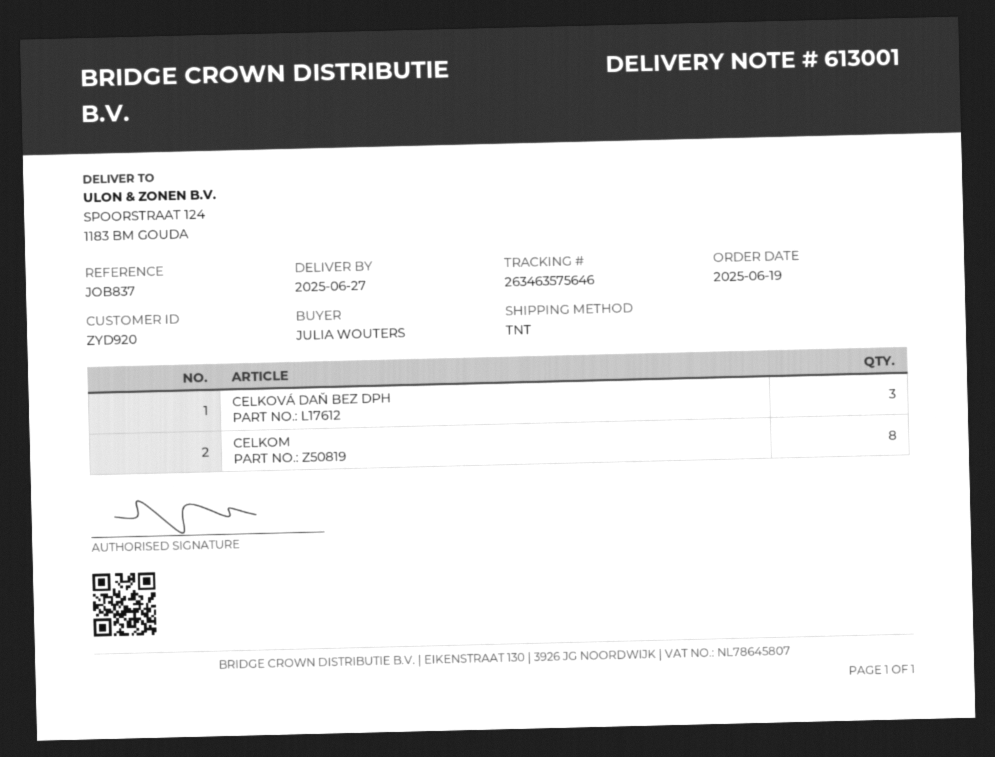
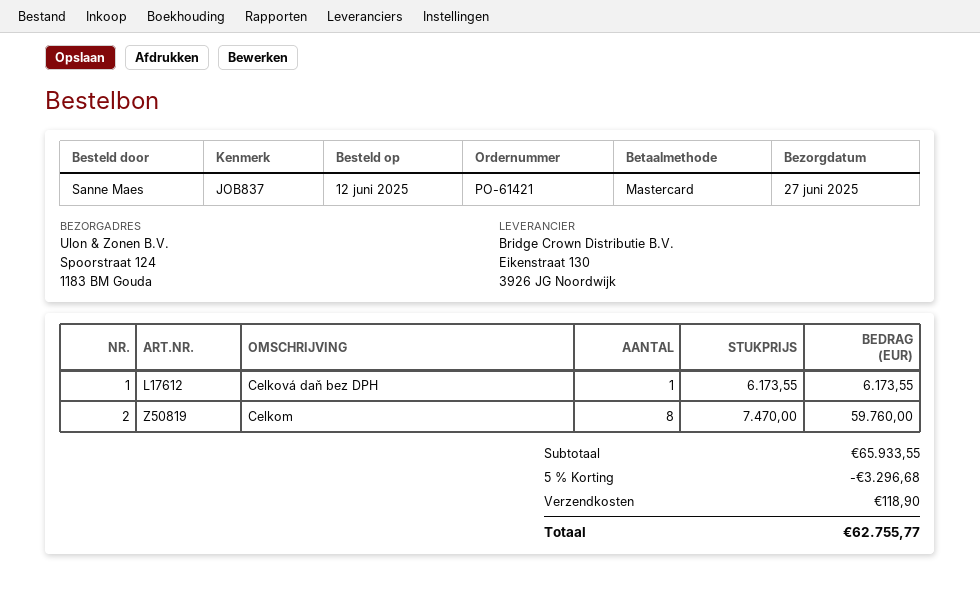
order date: 2025-06-19 -> 2025-06-12
ordered by: JULIA WOUTERS -> Sanne Maes
CELKOVÁ DAŇ BEZ DPH: 3 -> 1

